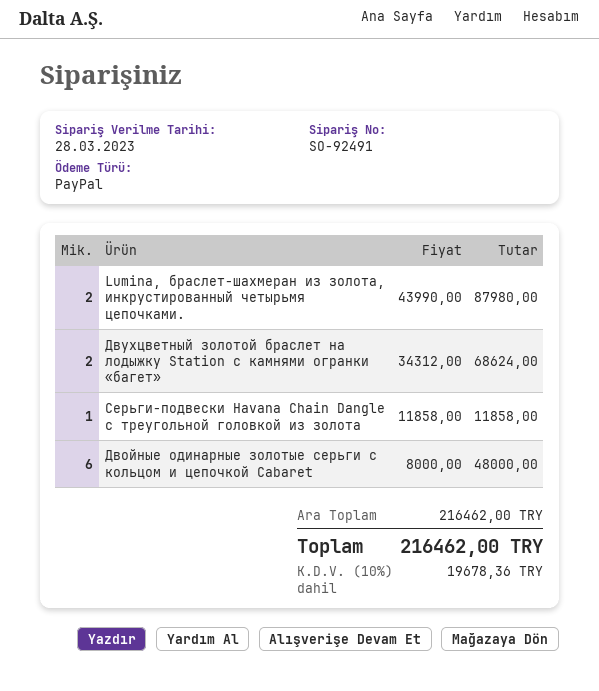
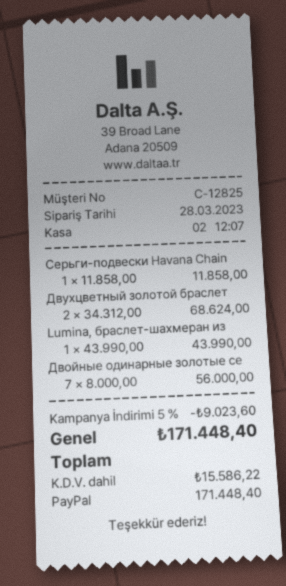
Lumina, браслет-шахмеран из золота, инкрустированный четырьмя цепочками.: 2 x 43990.00 = 87980.00 -> 1 x 43990.00 = 43990.00
Двойные одинарные золотые серьги с кольцом и цепочкой Cabaret: 6 x 8000.00 = 48000.00 -> 7 x 8000.00 = 56000.00
discount: none -> 5% = 9023.60
tax: 19678.36 -> 15586.22
total: 216462.00 -> 171448.40

